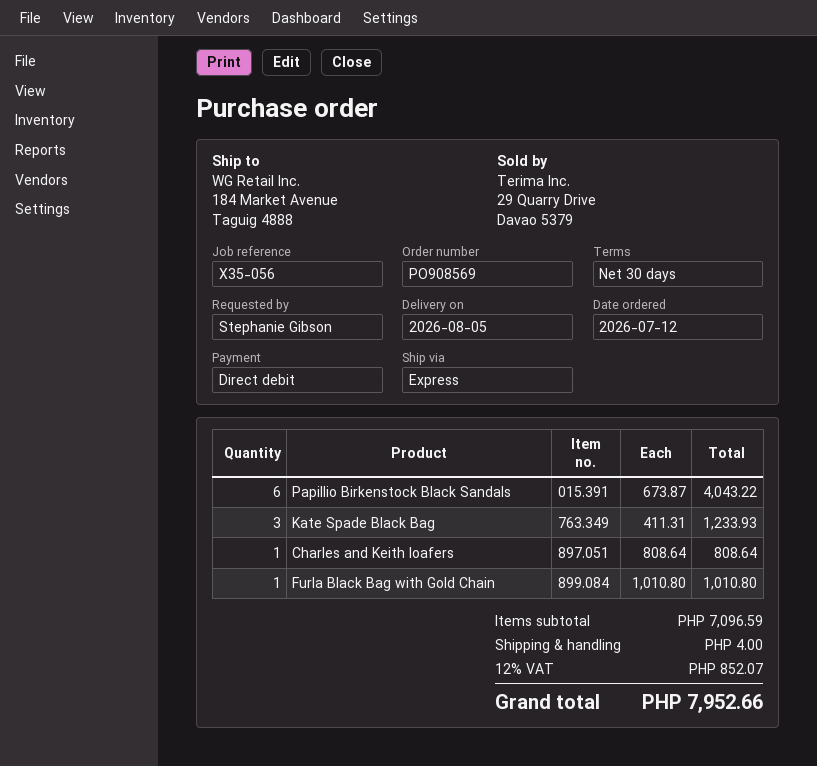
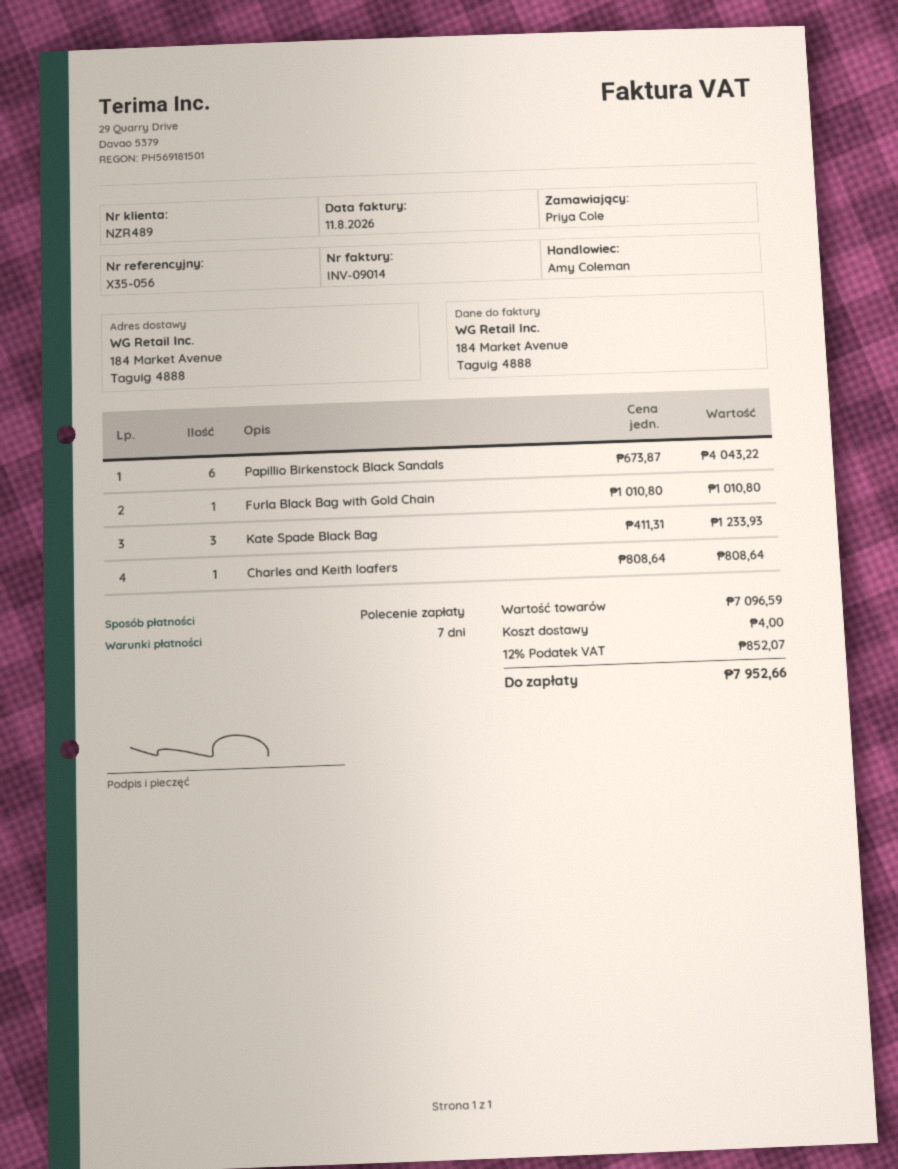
payment terms: 30 days -> 7 days
ordered by: Stephanie Gibson -> Priya Cole

